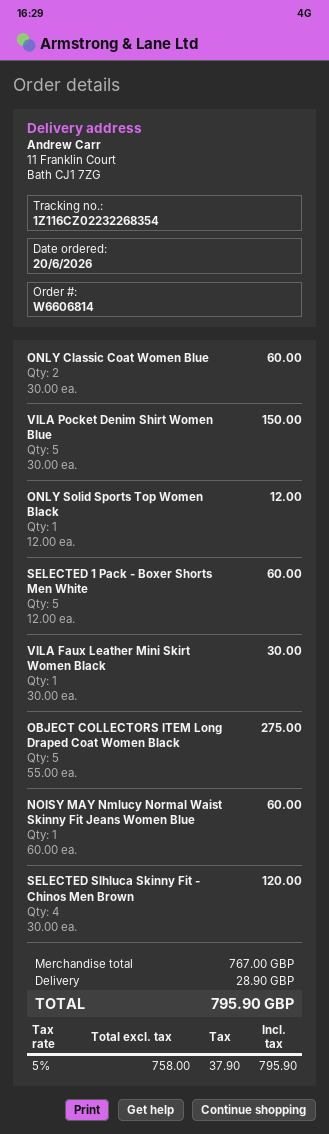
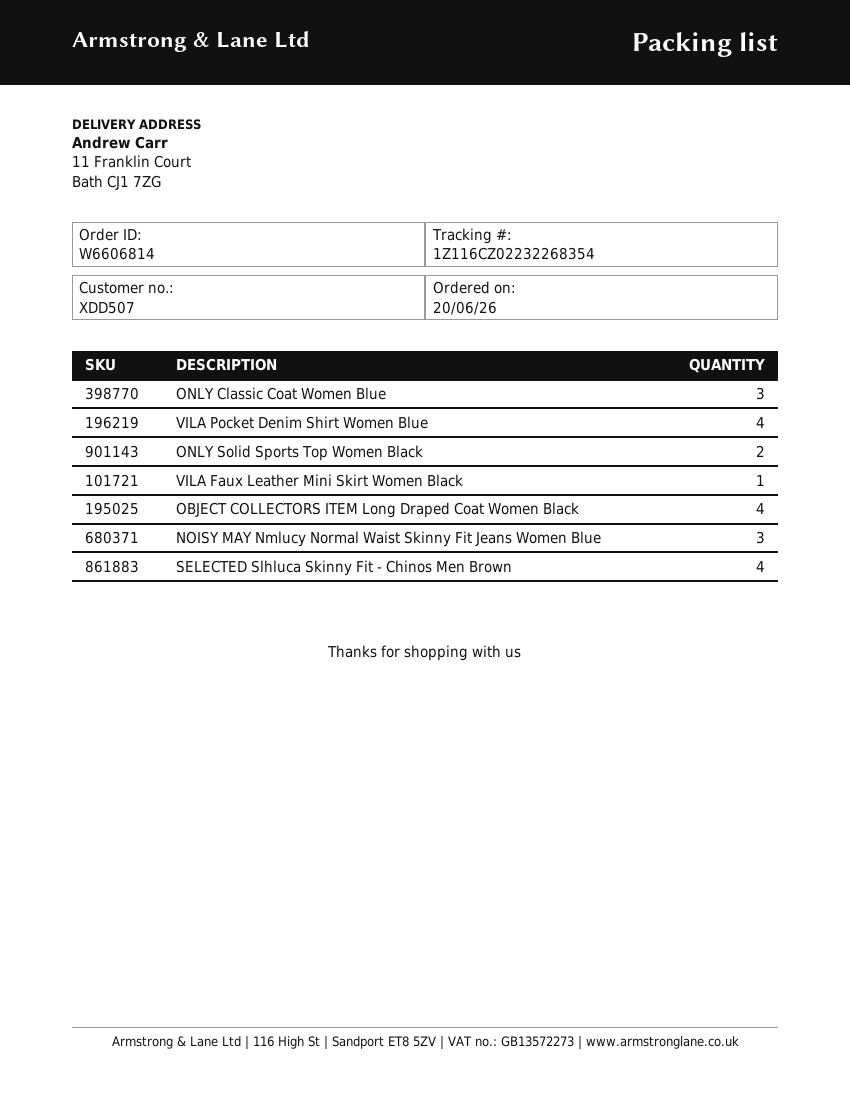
ONLY Classic Coat Women Blue: 2 -> 3
VILA Pocket Denim Shirt Women Blue: 5 -> 4
ONLY Solid Sports Top Women Black: 1 -> 2
SELECTED 1 Pack - Boxer Shorts Men White: 5 -> none
OBJECT COLLECTORS ITEM Long Draped Coat Women Black: 5 -> 4
NOISY MAY Nmlucy Normal Waist Skinny Fit Jeans Women Blue: 1 -> 3

